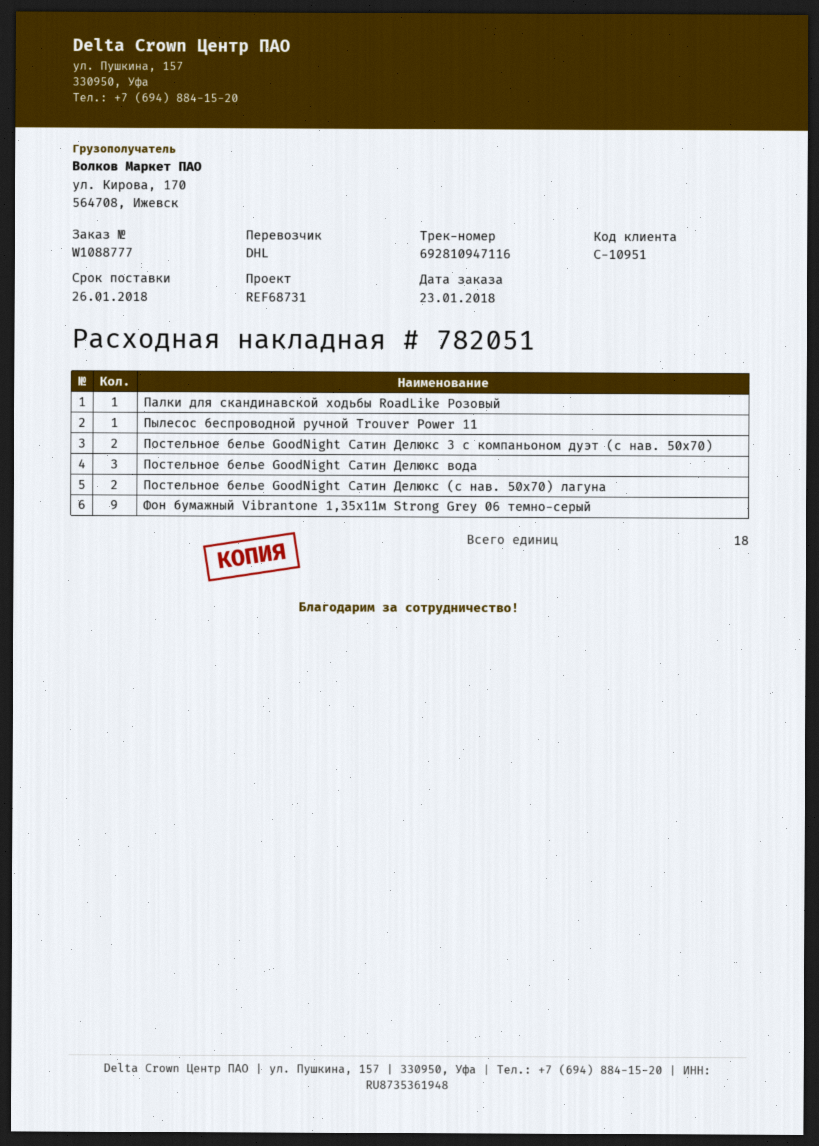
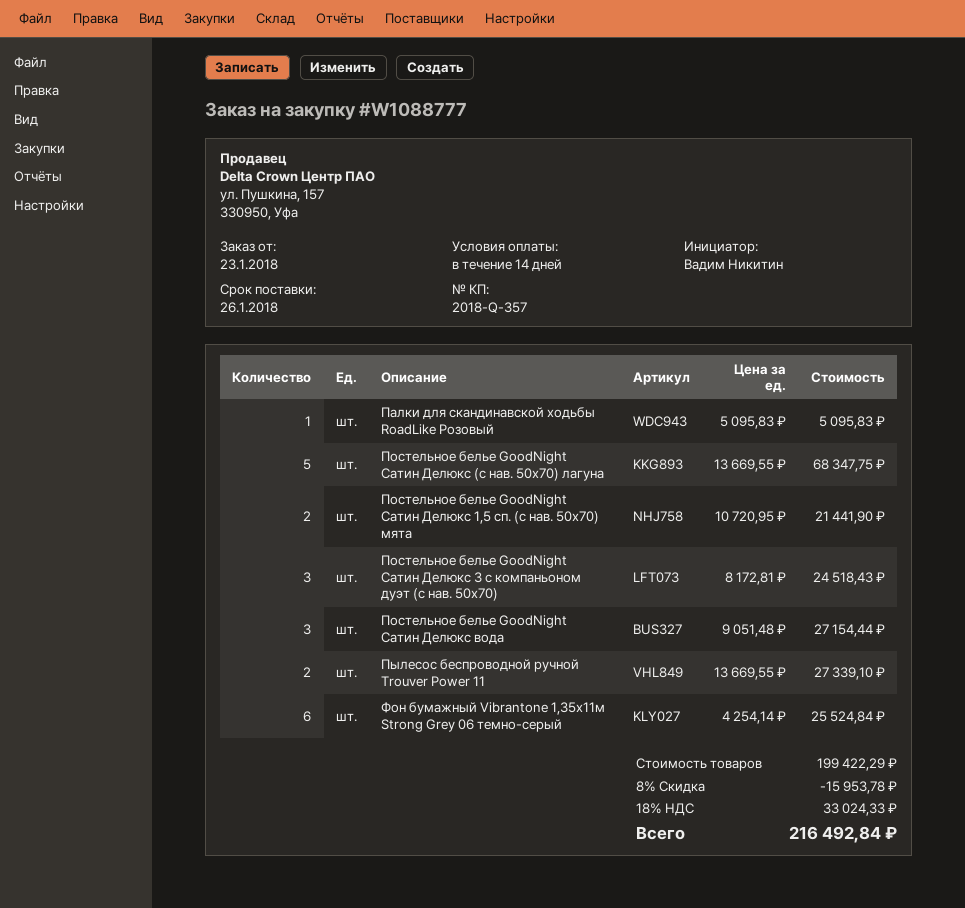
Пылесос беспроводной ручной Trouver Power 11: 1 -> 2
Постельное белье GoodNight Сатин Делюкс 3 с компаньоном дуэт (с нав. 50х70): 2 -> 3
Постельное белье GoodNight Сатин Делюкс (с нав. 50х70) лагуна: 2 -> 5
Фон бумажный Vibrantone 1,35х11м Strong Grey 06 темно-серый: 9 -> 6
Постельное белье GoodNight Сатин Делюкс 1,5 сп. (с нав. 50х70) мята: none -> 2

